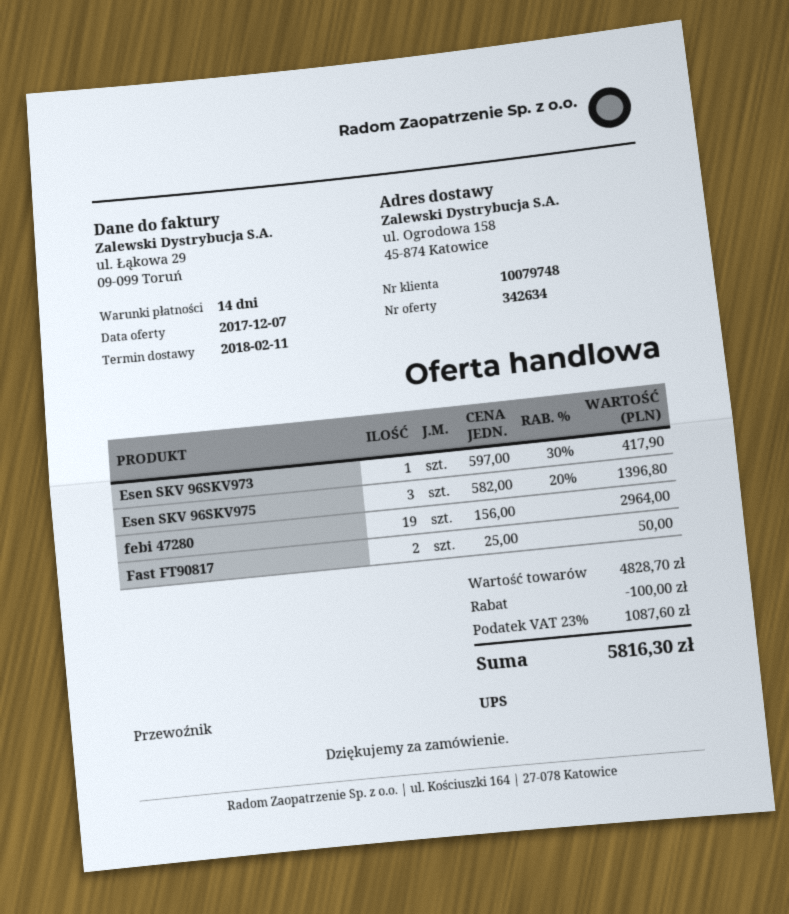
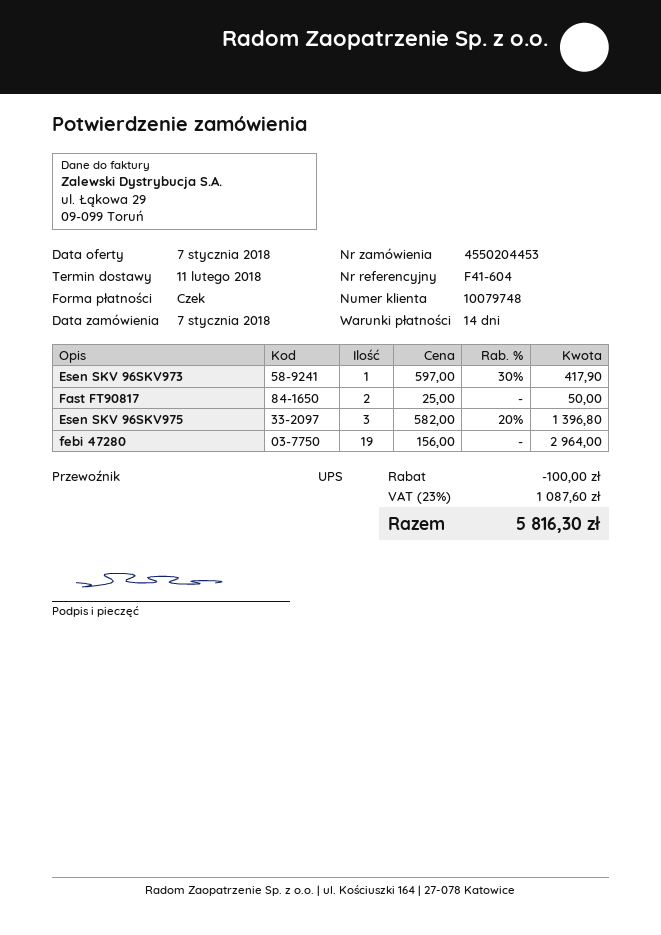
quote date: 2017-12-07 -> 2018-01-07

